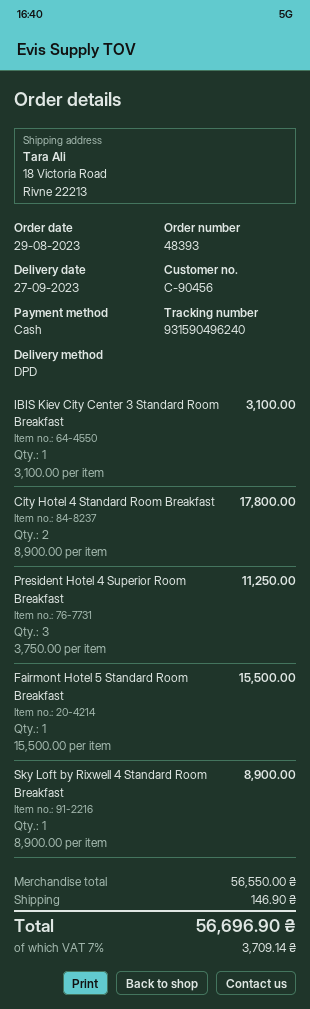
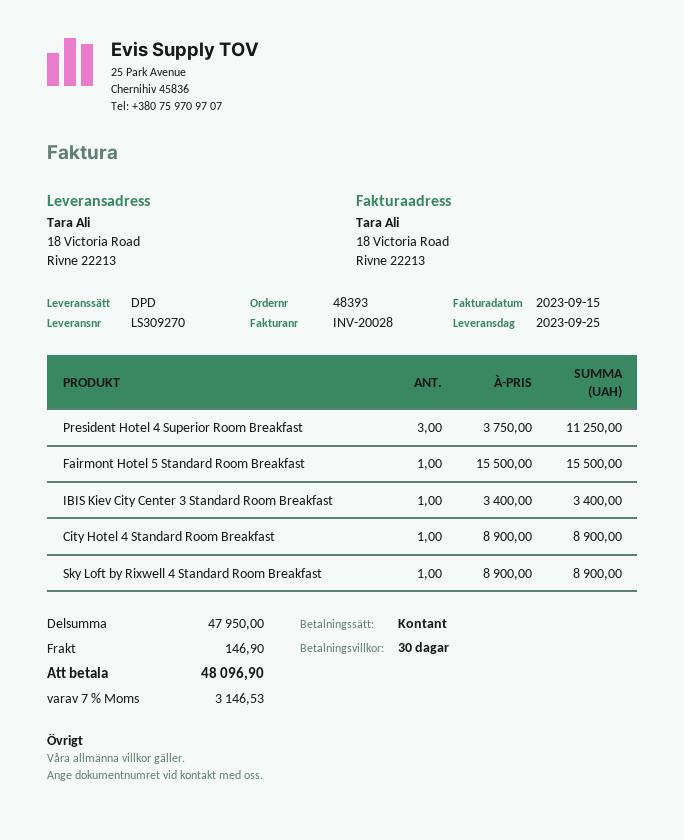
delivery date: 2023-09-27 -> 2023-09-25
IBIS Kiev City Center 3 Standard Room Breakfast: 1 x 3100.00 = 3100.00 -> 1 x 3400.00 = 3400.00
City Hotel 4 Standard Room Breakfast: 2 x 8900.00 = 17800.00 -> 1 x 8900.00 = 8900.00
subtotal: 56550.00 -> 47950.00
tax: 7% = 3709.14 -> 7% = 3146.53
total: 56696.90 -> 48096.90

